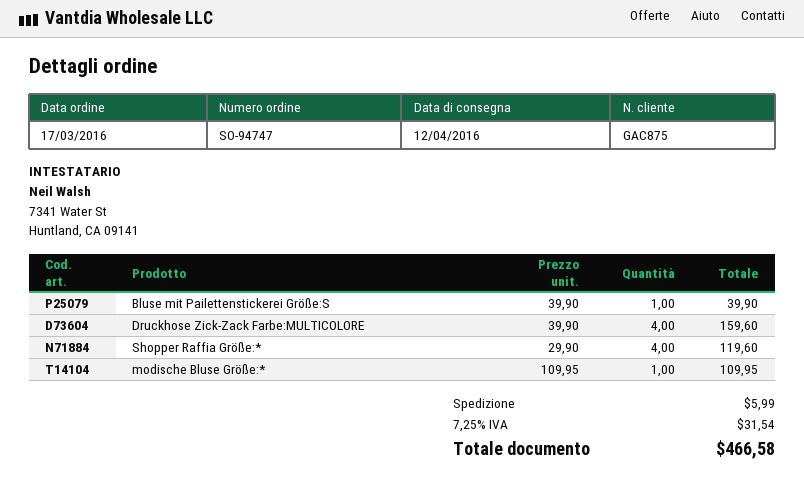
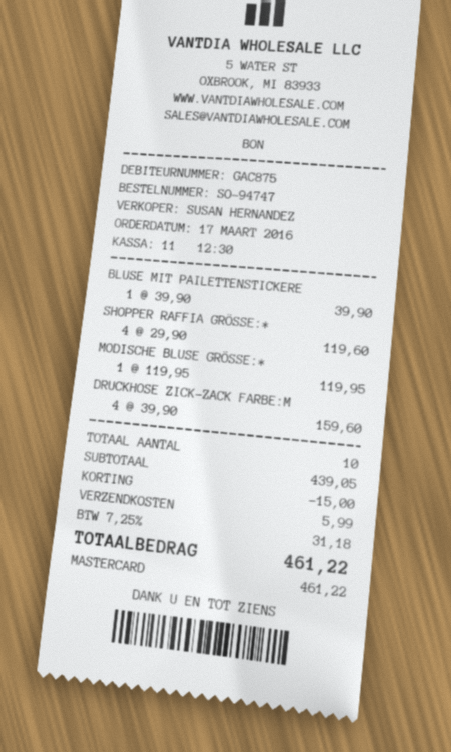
modische Bluse Größe:*: 1 x 109.95 = 109.95 -> 1 x 119.95 = 119.95
discount: none -> 15.00
tax: 7.25% = 31.54 -> 7.25% = 31.18
total: 466.58 -> 461.22

